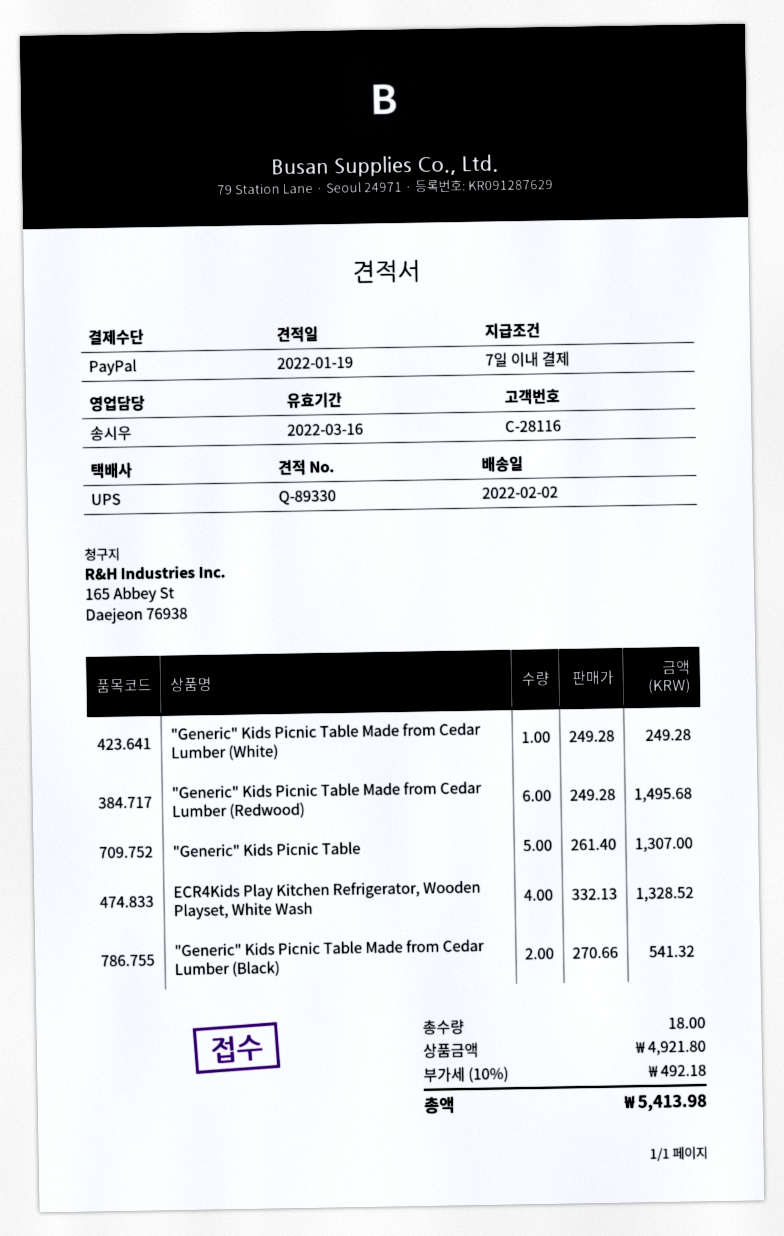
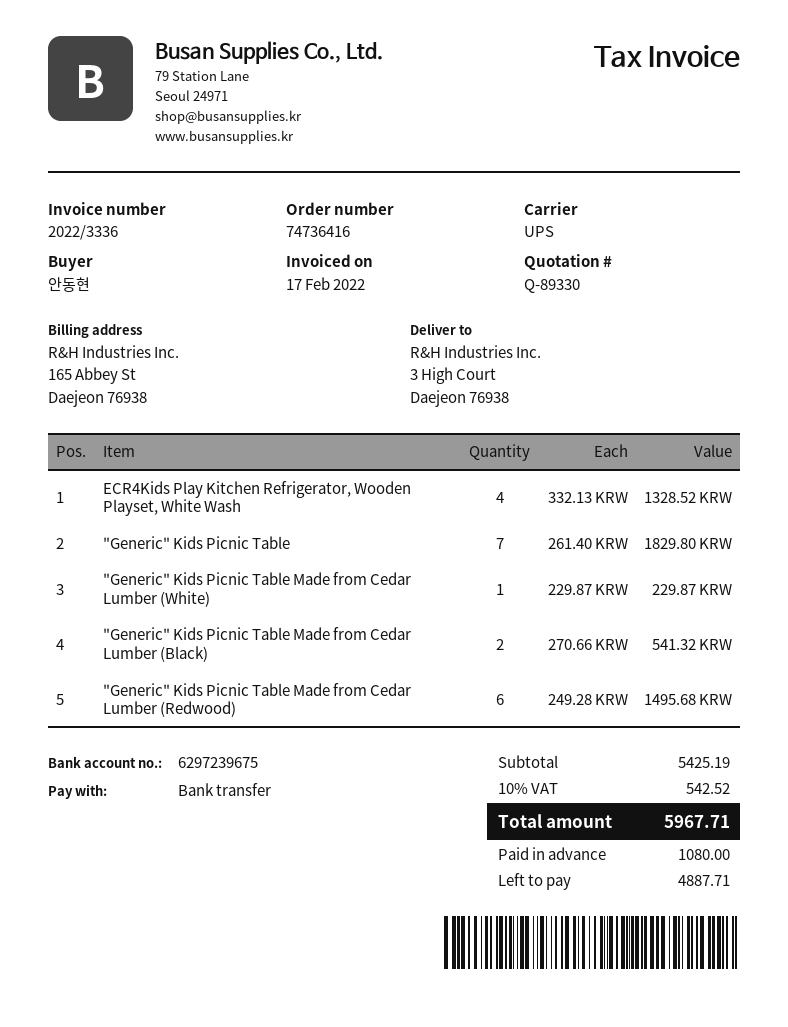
payment method: PayPal -> bank transfer
"Generic" Kids Picnic Table Made from Cedar Lumber (White): 1 x 249.28 = 249.28 -> 1 x 229.87 = 229.87
"Generic" Kids Picnic Table: 5 x 261.40 = 1307.00 -> 7 x 261.40 = 1829.80
subtotal: 4921.80 -> 5425.19
tax: 10% = 492.18 -> 10% = 542.52
total: 5413.98 -> 5967.71

